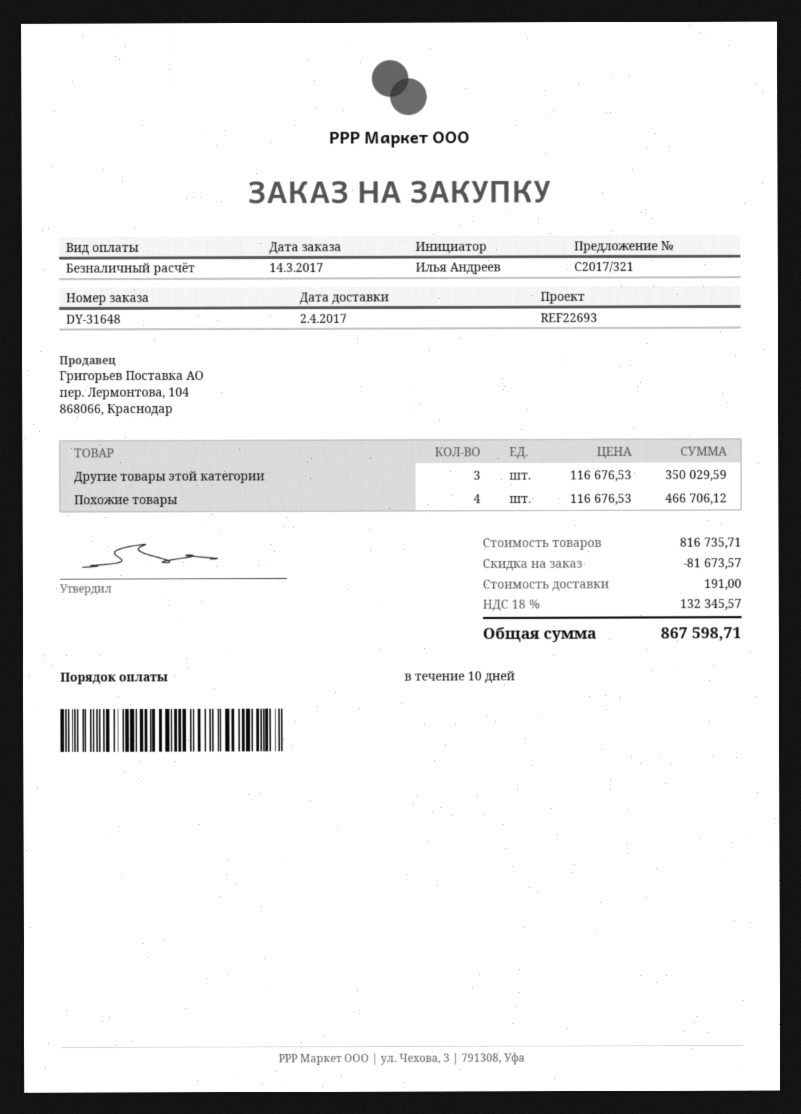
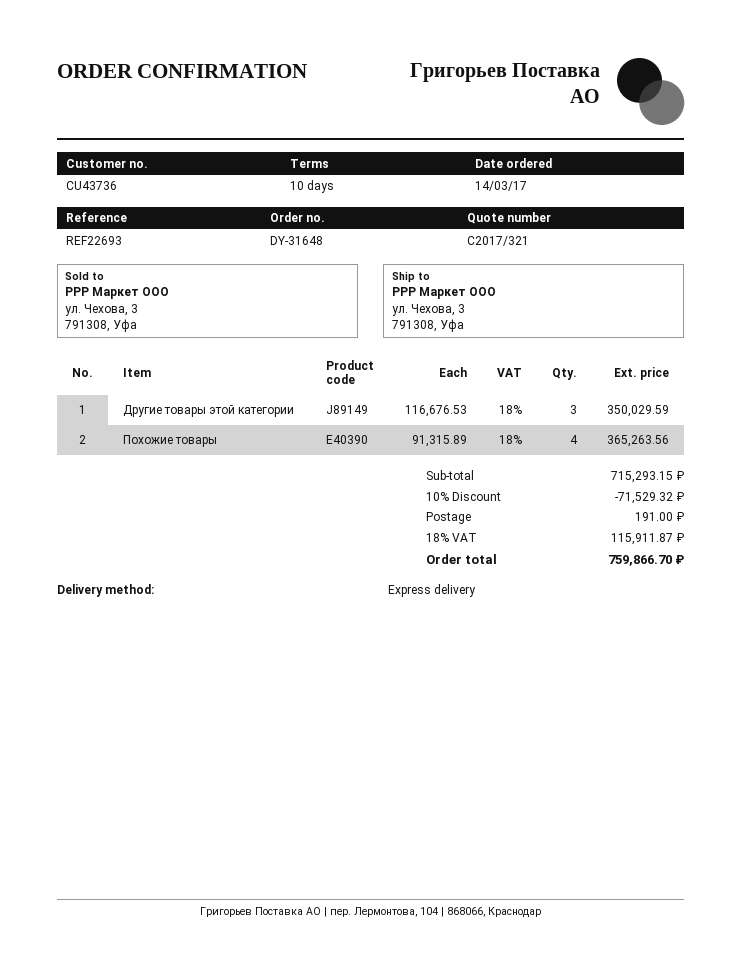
Похожие товары: 4 x 116676.53 = 466706.12 -> 4 x 91315.89 = 365263.56
subtotal: 816735.71 -> 715293.15
discount: 81673.57 -> 71529.32
tax: 18% = 132345.57 -> 18% = 115911.87
total: 867598.71 -> 759866.70

